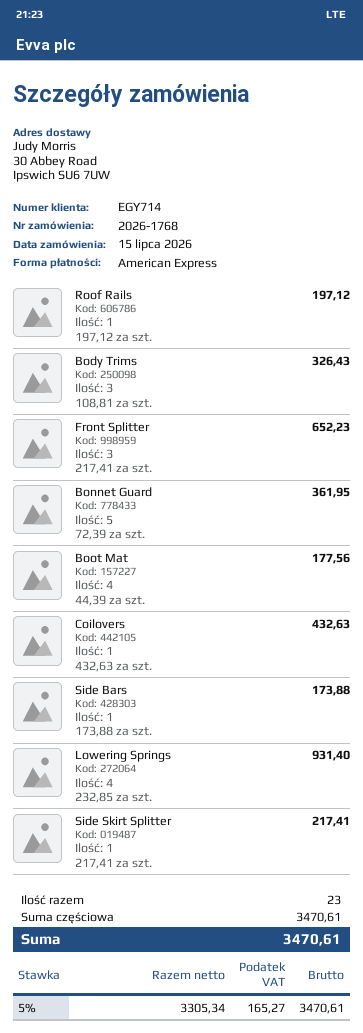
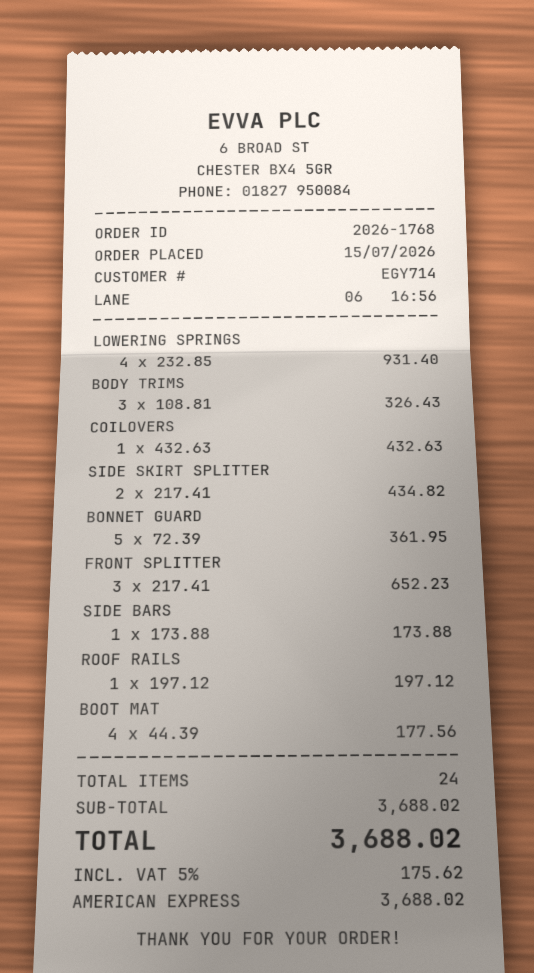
Side Skirt Splitter: 1 x 217.41 = 217.41 -> 2 x 217.41 = 434.82
total quantity: 23 -> 24
subtotal: 3470.61 -> 3688.02
tax: 5% = 165.27 -> 5% = 175.62
total: 3470.61 -> 3688.02

